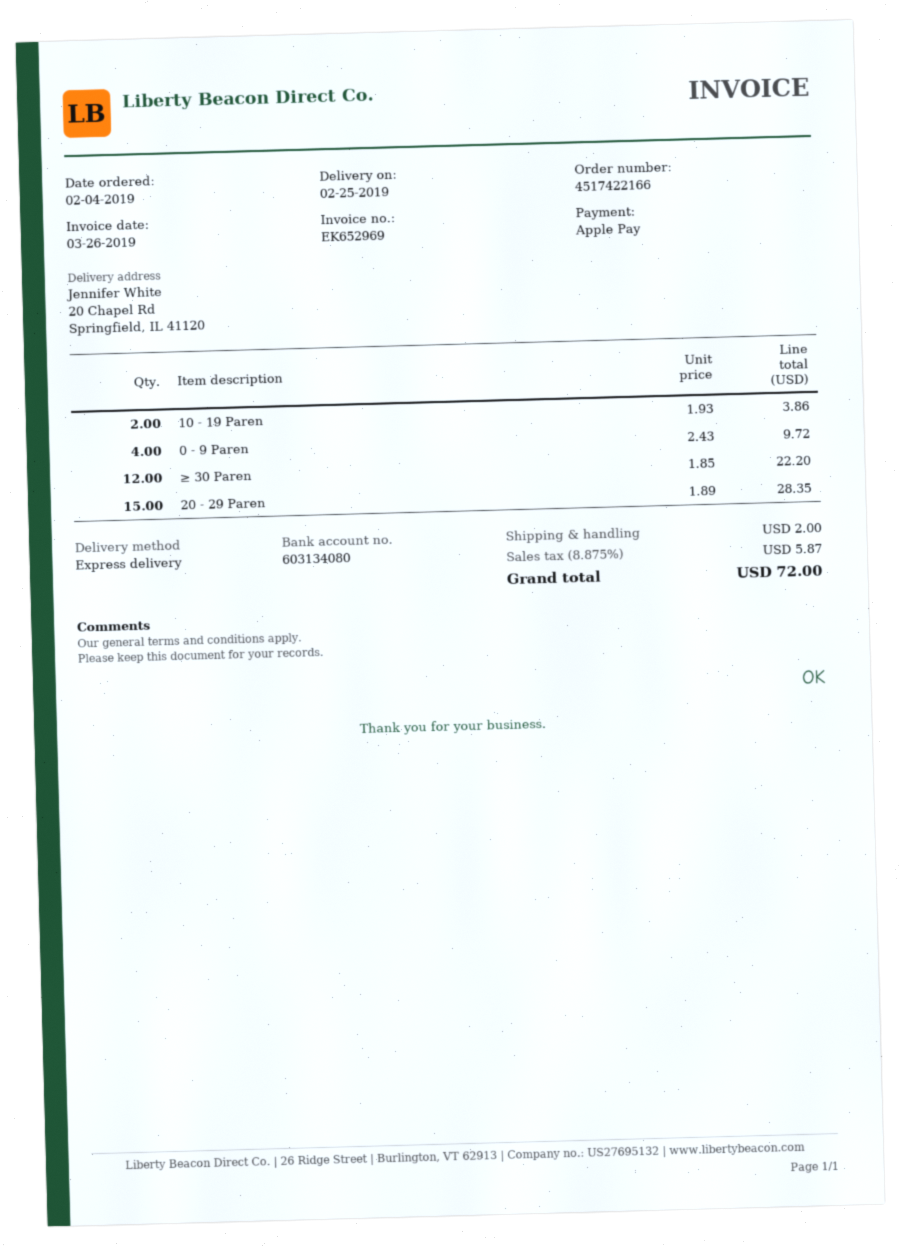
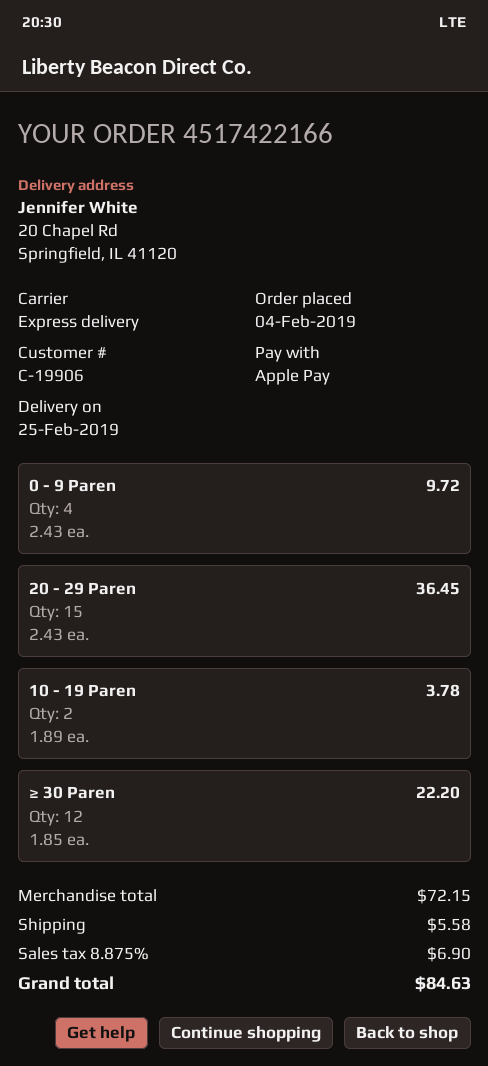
10 - 19 Paren: 2 x 1.93 = 3.86 -> 2 x 1.89 = 3.78
20 - 29 Paren: 15 x 1.89 = 28.35 -> 15 x 2.43 = 36.45
shipping: 2.00 -> 5.58
tax: 8.875% = 5.87 -> 8.875% = 6.90
total: 72.00 -> 84.63

